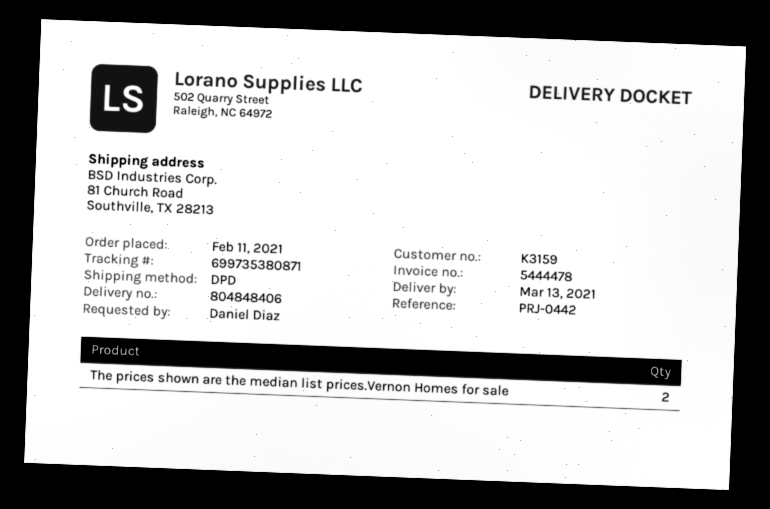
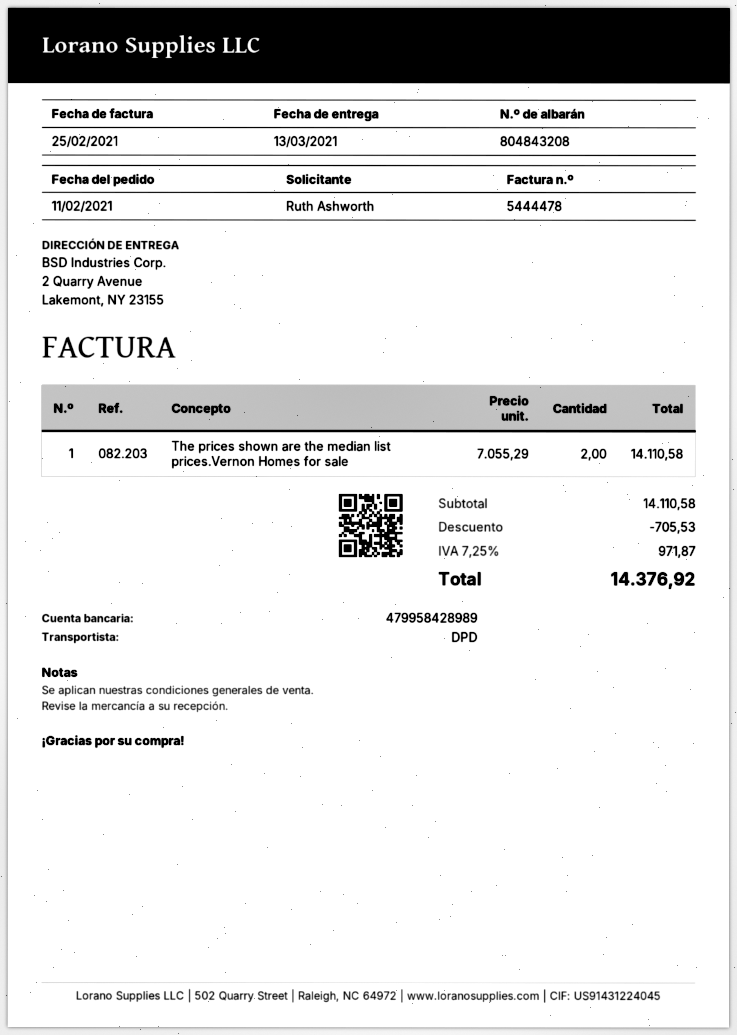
delivery note number: 804848406 -> 804843208
ordered by: Daniel Diaz -> Ruth Ashworth
ship to: 81 Church Road, Southville, TX 28213 -> 2 Quarry Avenue, Lakemont, NY 23155

